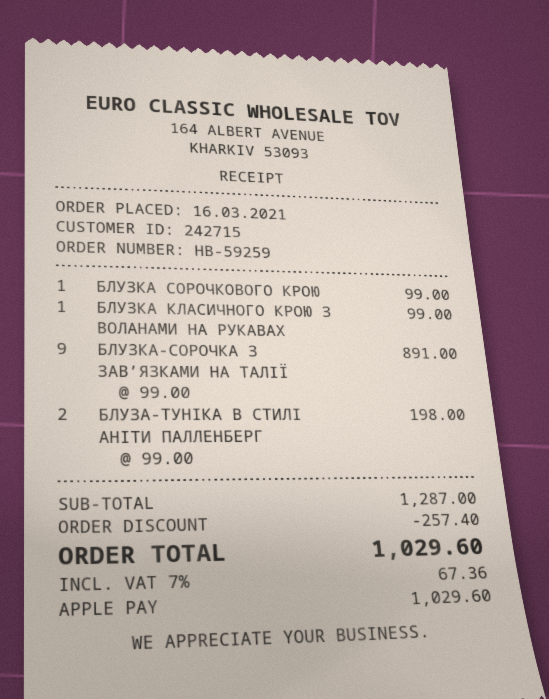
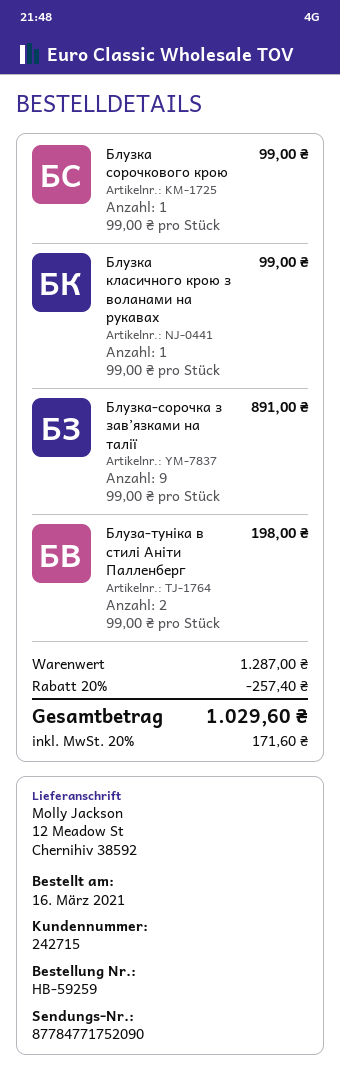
tax: 7% = 67.36 -> 20% = 171.60

